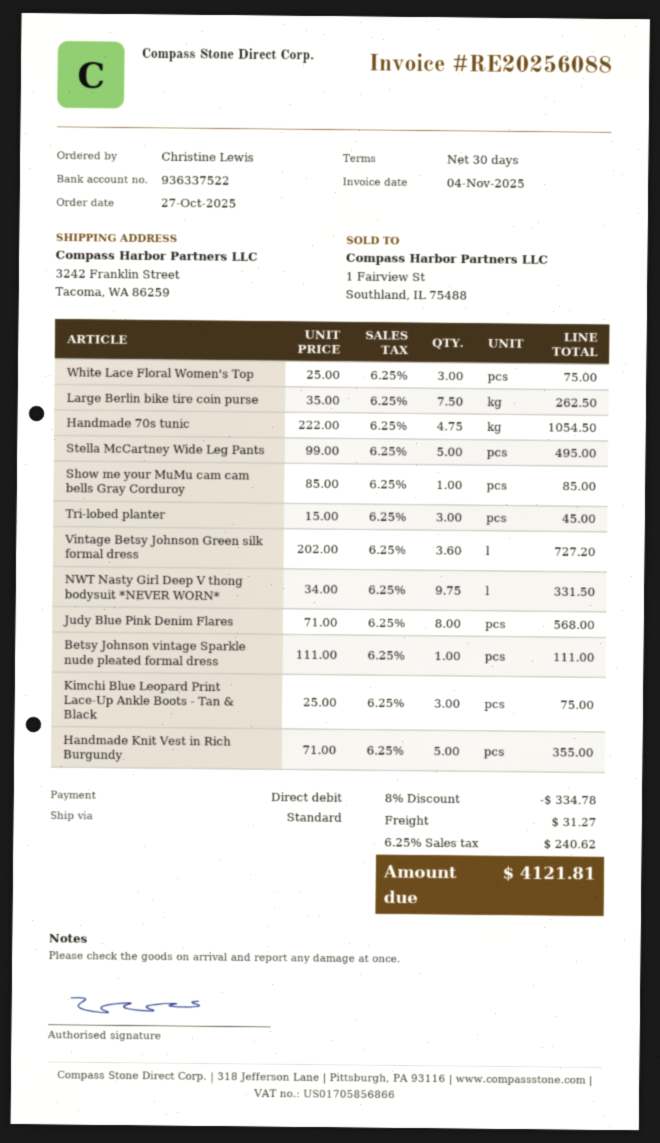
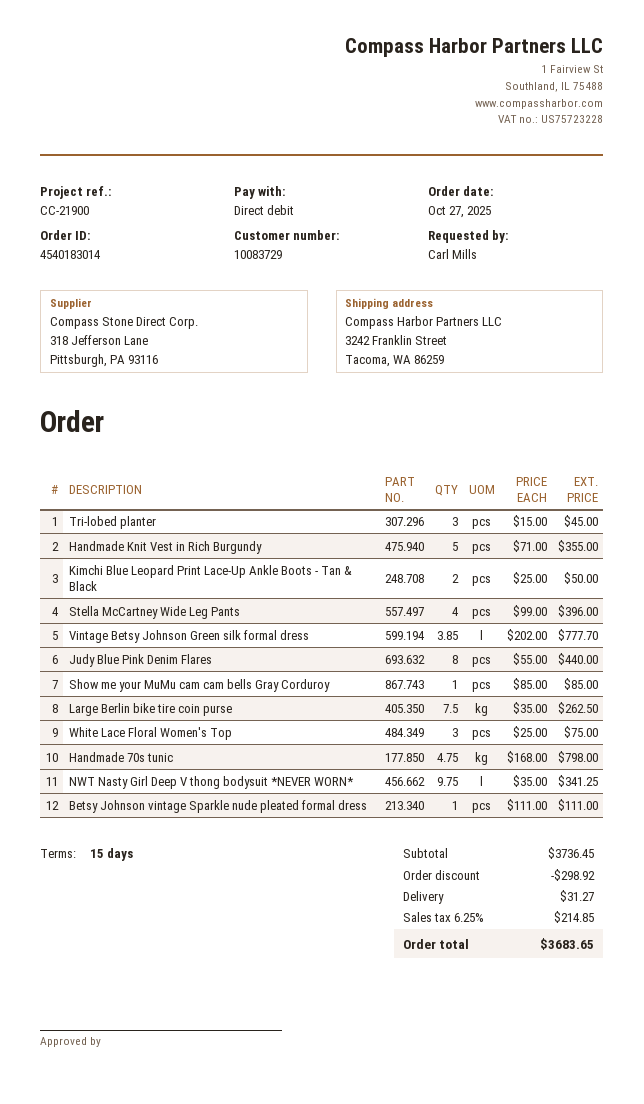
payment terms: 30 days -> 15 days
ordered by: Christine Lewis -> Carl Mills
Handmade 70s tunic: 4.75 x 222.00 = 1054.50 -> 4.75 x 168.00 = 798.00
Stella McCartney Wide Leg Pants: 5 x 99.00 = 495.00 -> 4 x 99.00 = 396.00
Vintage Betsy Johnson Green silk formal dress: 3.6 x 202.00 = 727.20 -> 3.85 x 202.00 = 777.70
NWT Nasty Girl Deep V thong bodysuit *NEVER WORN*: 9.75 x 34.00 = 331.50 -> 9.75 x 35.00 = 341.25
Judy Blue Pink Denim Flares: 8 x 71.00 = 568.00 -> 8 x 55.00 = 440.00
Kimchi Blue Leopard Print Lace-Up Ankle Boots - Tan & Black: 3 x 25.00 = 75.00 -> 2 x 25.00 = 50.00
discount: 334.78 -> 298.92
tax: 6.25% = 240.62 -> 6.25% = 214.85
total: 4121.81 -> 3683.65

